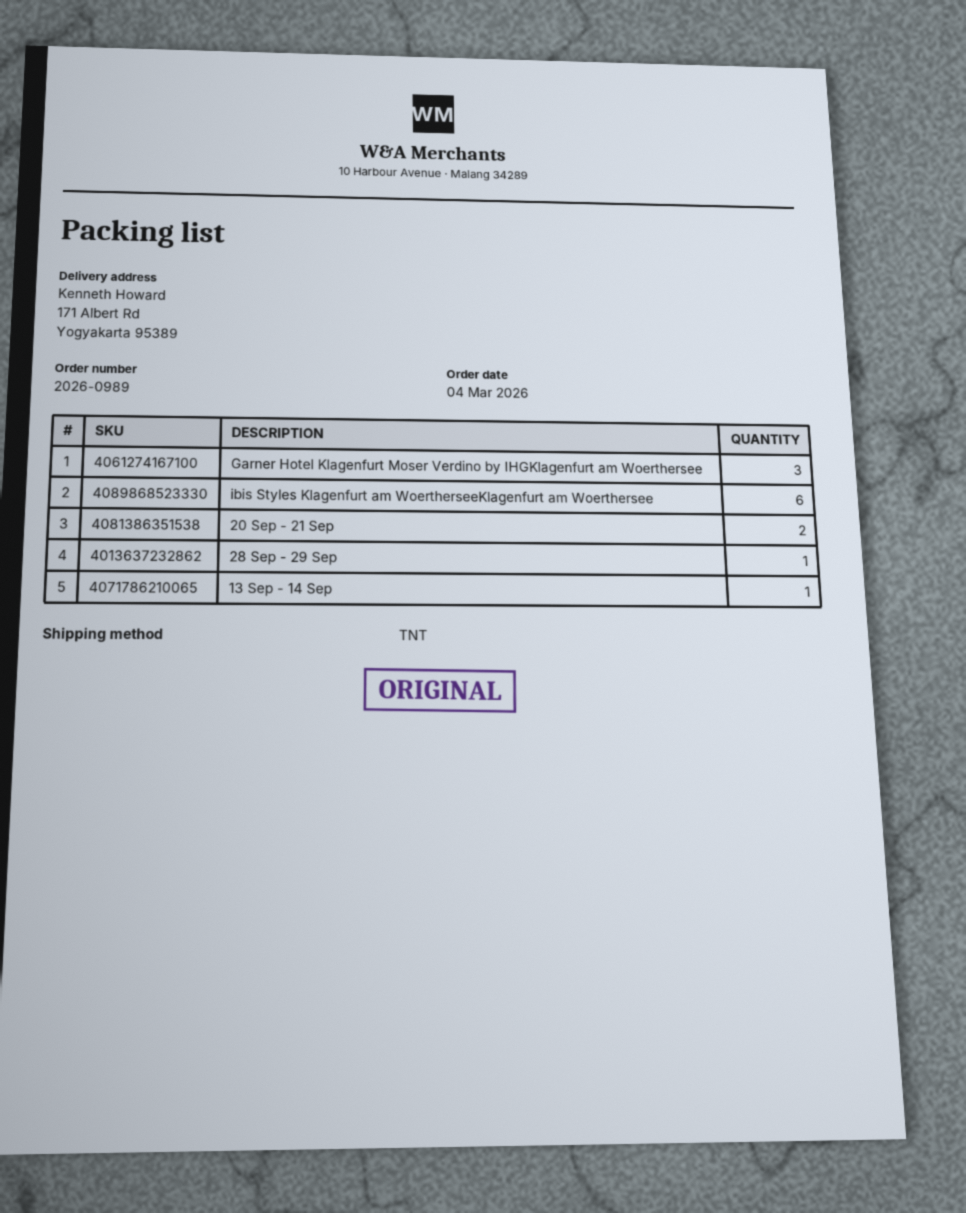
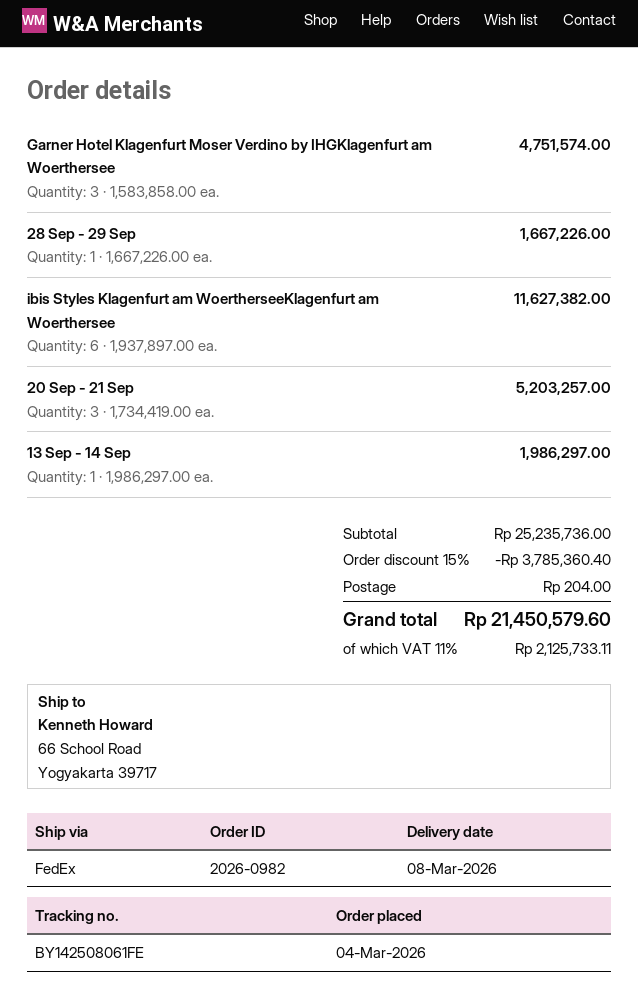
order number: 2026-0989 -> 2026-0982
shipping method: TNT -> FedEx
ship to: 171 Albert Rd, Yogyakarta 95389 -> 66 School Road, Yogyakarta 39717
20 Sep - 21 Sep: 2 -> 3

